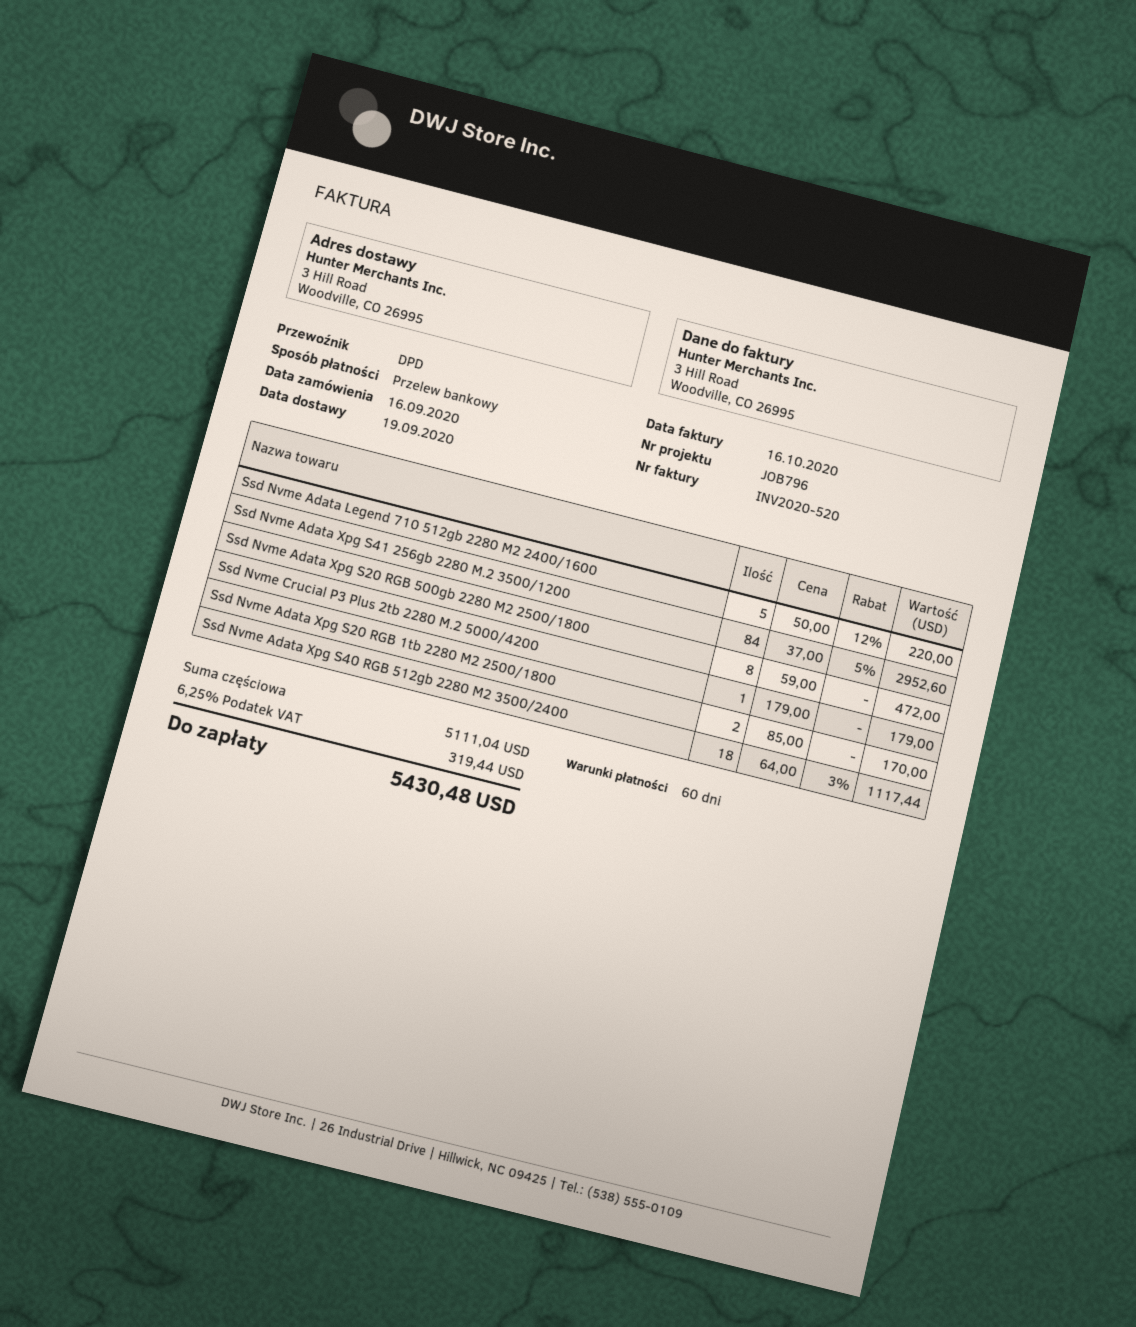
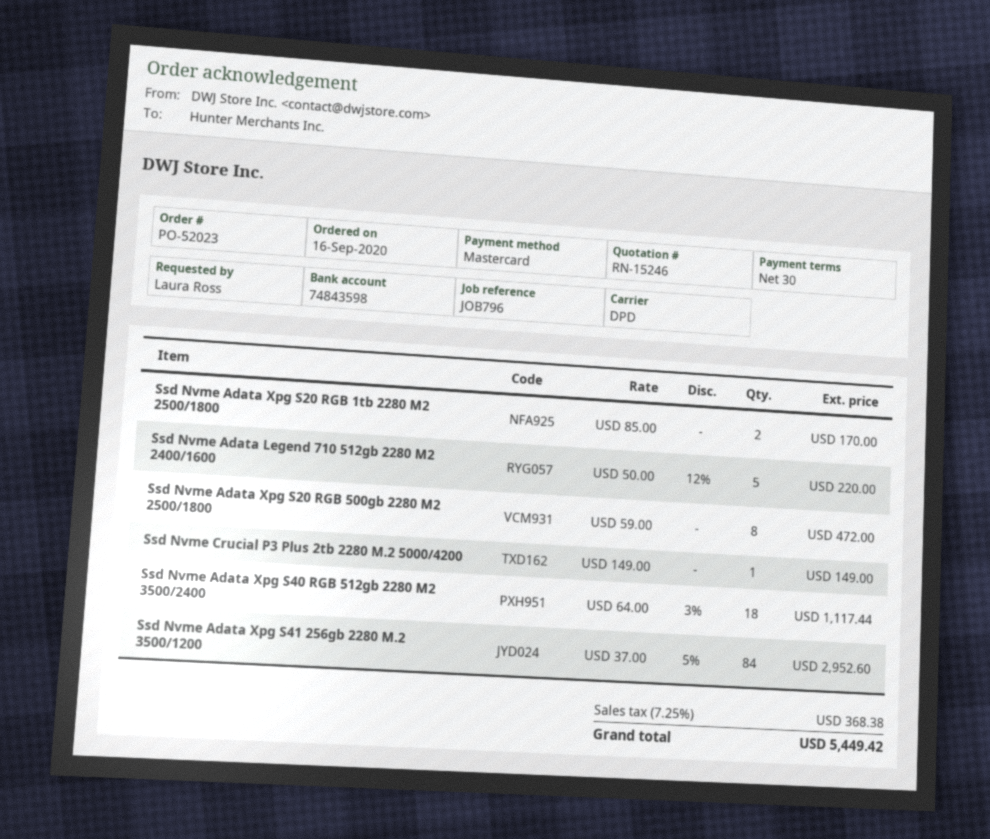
payment terms: 60 days -> 30 days
payment method: bank transfer -> Mastercard
Ssd Nvme Crucial P3 Plus 2tb 2280 M.2 5000/4200: 1 x 179.00 = 179.00 -> 1 x 149.00 = 149.00
tax: 6.25% = 319.44 -> 7.25% = 368.38
total: 5430.48 -> 5449.42

